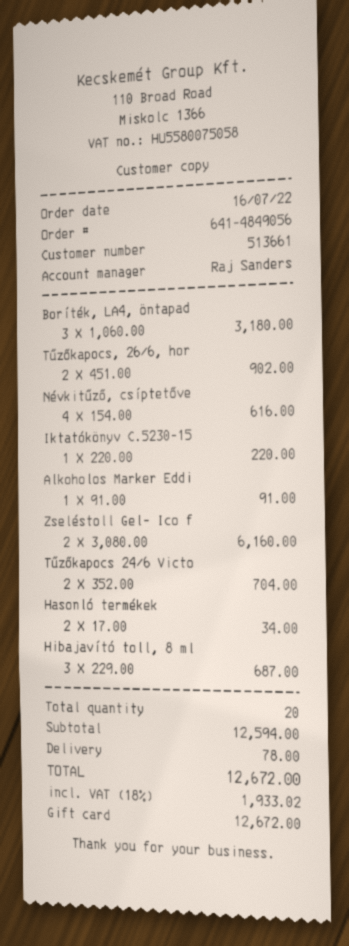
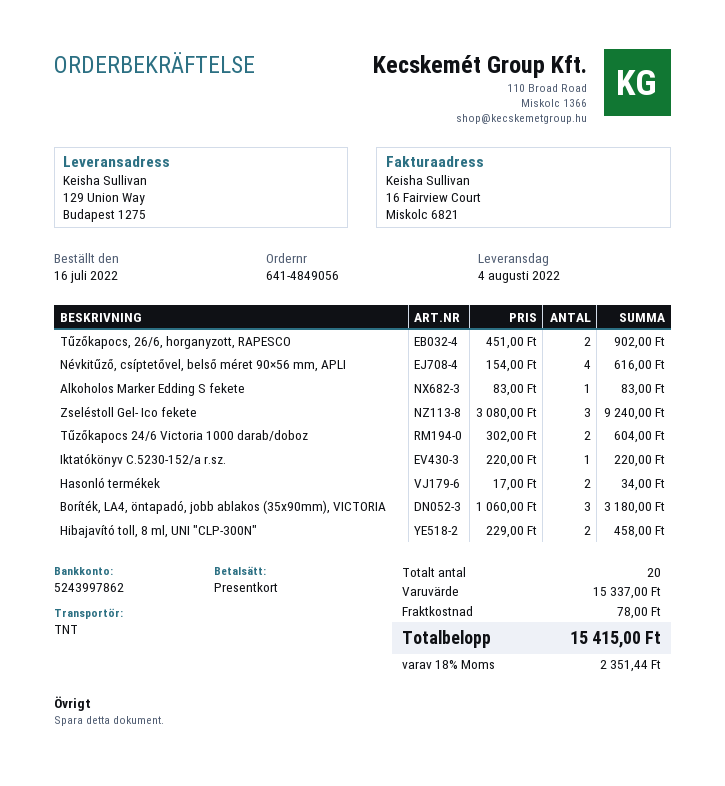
Alkoholos Marker Eddi: 1 x 91.00 = 91.00 -> 1 x 83.00 = 83.00
Zseléstoll Gel- Ico f: 2 x 3080.00 = 6160.00 -> 3 x 3080.00 = 9240.00
Tűzőkapocs 24/6 Victo: 2 x 352.00 = 704.00 -> 2 x 302.00 = 604.00
Hibajavító toll, 8 ml: 3 x 229.00 = 687.00 -> 2 x 229.00 = 458.00
subtotal: 12594.00 -> 15337.00
tax: 18% = 1933.02 -> 18% = 2351.44
total: 12672.00 -> 15415.00

